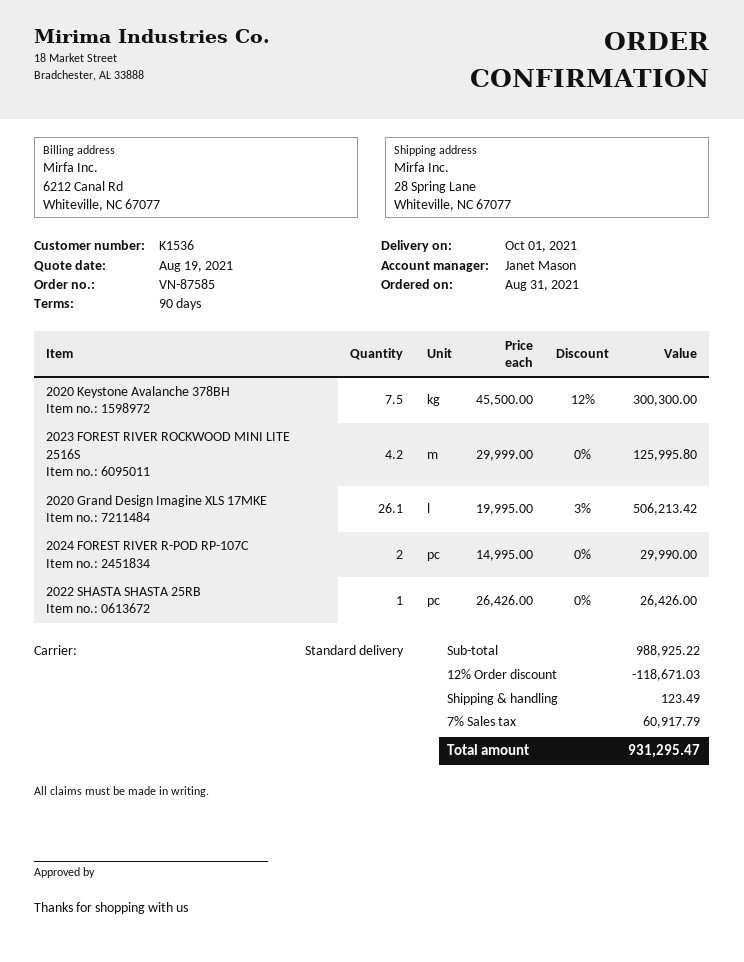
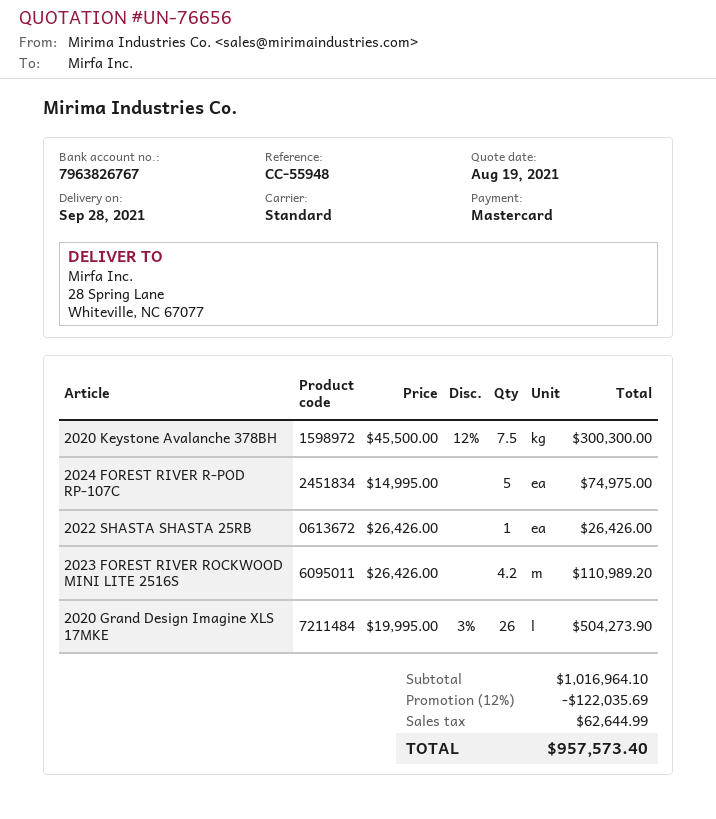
delivery date: 2021-10-01 -> 2021-09-28
2023 FOREST RIVER ROCKWOOD MINI LITE 2516S: 4.2 x 29999.00 = 125995.80 -> 4.2 x 26426.00 = 110989.20
2020 Grand Design Imagine XLS 17MKE: 26.1 x 19995.00 - 3% = 506213.42 -> 26 x 19995.00 - 3% = 504273.90
2024 FOREST RIVER R-POD RP-107C: 2 x 14995.00 = 29990.00 -> 5 x 14995.00 = 74975.00
subtotal: 988925.22 -> 1016964.10
discount: 12% = 118671.03 -> 12% = 122035.69
shipping: 123.49 -> none
tax: 60917.79 -> 62644.99
total: 931295.47 -> 957573.40

